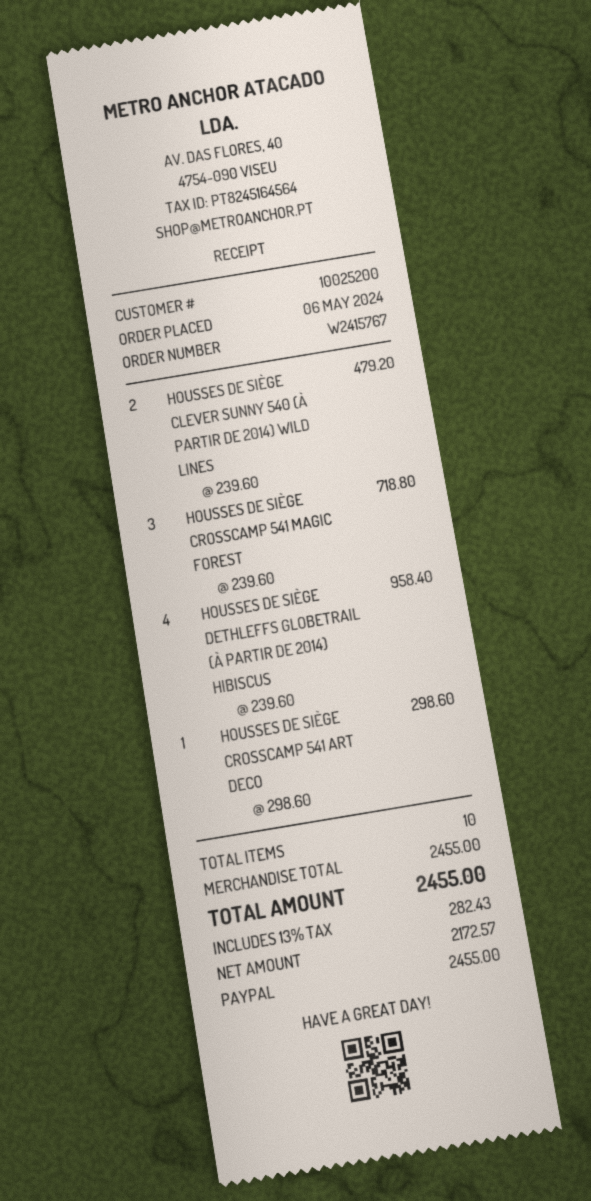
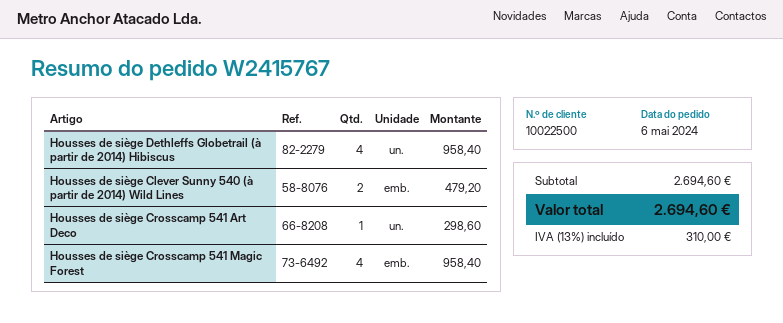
customer number: 10025200 -> 10022500
HOUSSES DE SIÈGE CROSSCAMP 541 MAGIC FOREST: 3 for 718.80 -> 4 for 958.40
subtotal: 2455.00 -> 2694.60
tax: 13% = 282.43 -> 13% = 310.00
total: 2455.00 -> 2694.60

